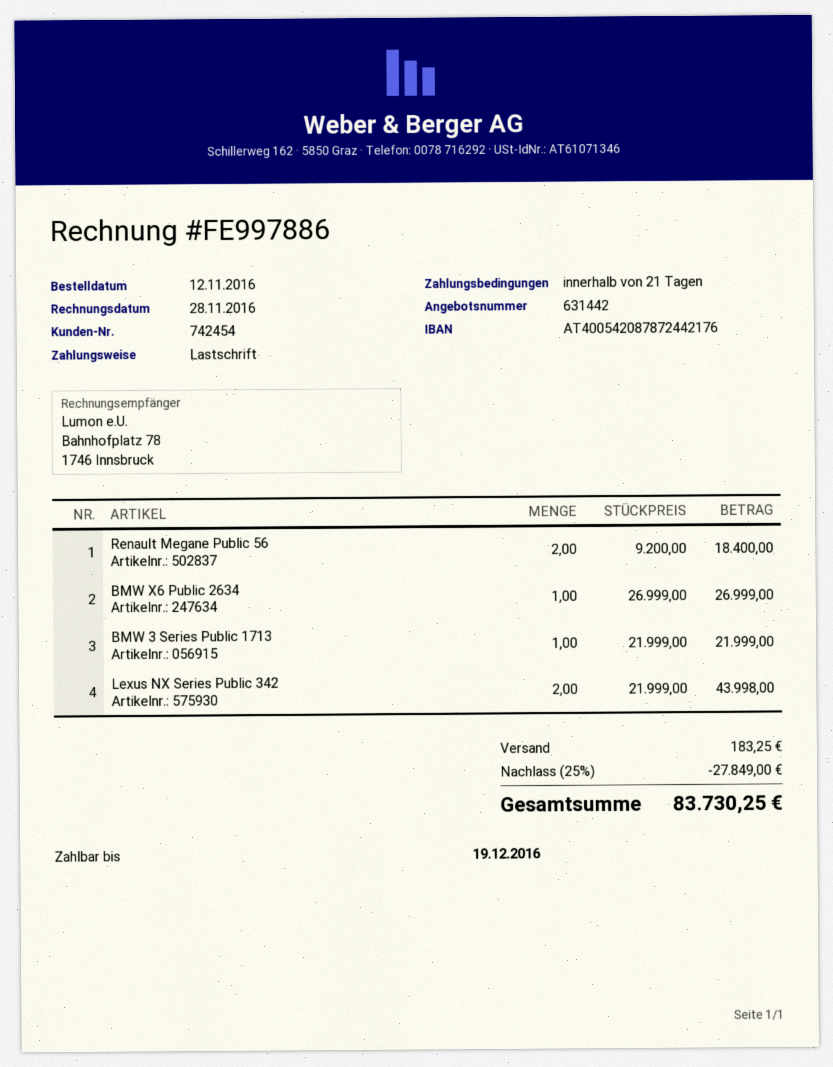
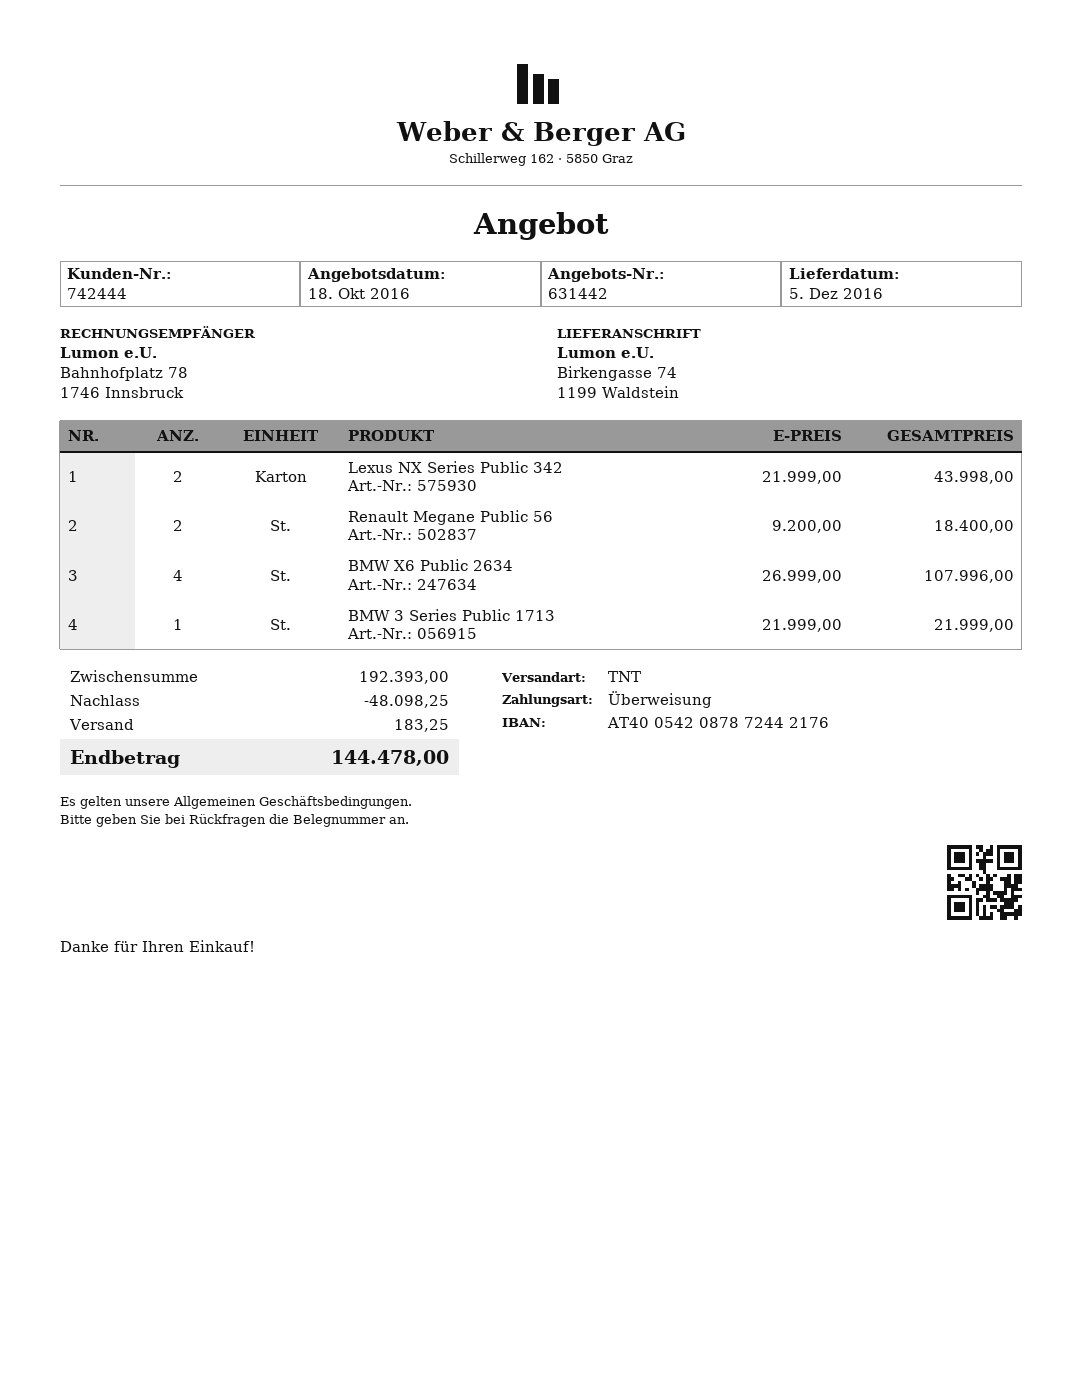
customer number: 742454 -> 742444
payment method: direct debit -> bank transfer
BMW X6 Public 2634: 1 x 26999.00 = 26999.00 -> 4 x 26999.00 = 107996.00
discount: 27849.00 -> 48098.25
total: 83730.25 -> 144478.00

